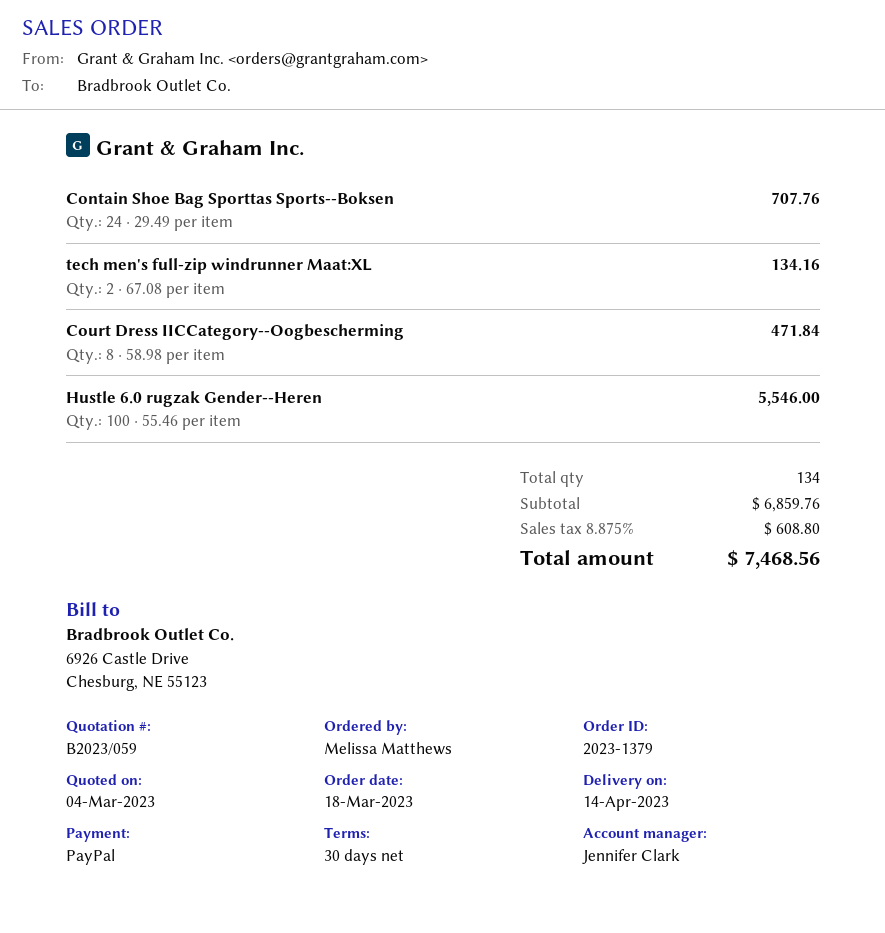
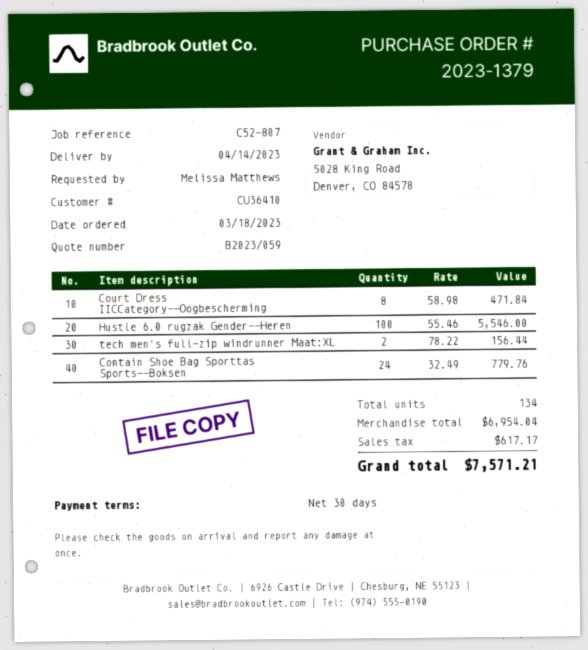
Contain Shoe Bag Sporttas Sports--Boksen: 24 x 29.49 = 707.76 -> 24 x 32.49 = 779.76
tech men's full-zip windrunner Maat:XL: 2 x 67.08 = 134.16 -> 2 x 78.22 = 156.44
subtotal: 6859.76 -> 6954.04
tax: 608.80 -> 617.17
total: 7468.56 -> 7571.21

